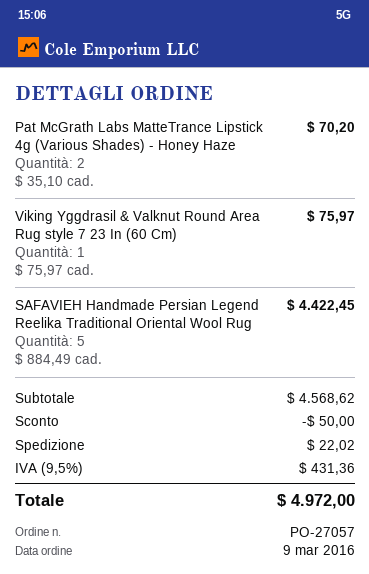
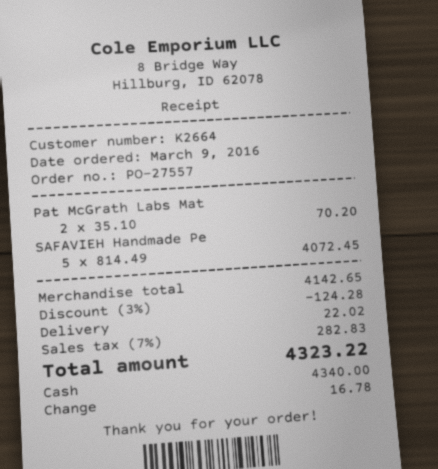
order number: PO-27057 -> PO-27557
Viking Yggdrasil & Valknut Round Area Rug style 7 23 In (60 Cm): 1 x 75.97 = 75.97 -> none
SAFAVIEH Handmade Persian Legend Reelika Traditional Oriental Wool Rug: 5 x 884.49 = 4422.45 -> 5 x 814.49 = 4072.45
subtotal: 4568.62 -> 4142.65
discount: 50.00 -> 124.28
tax: 9.5% = 431.36 -> 7% = 282.83
total: 4972.00 -> 4323.22

